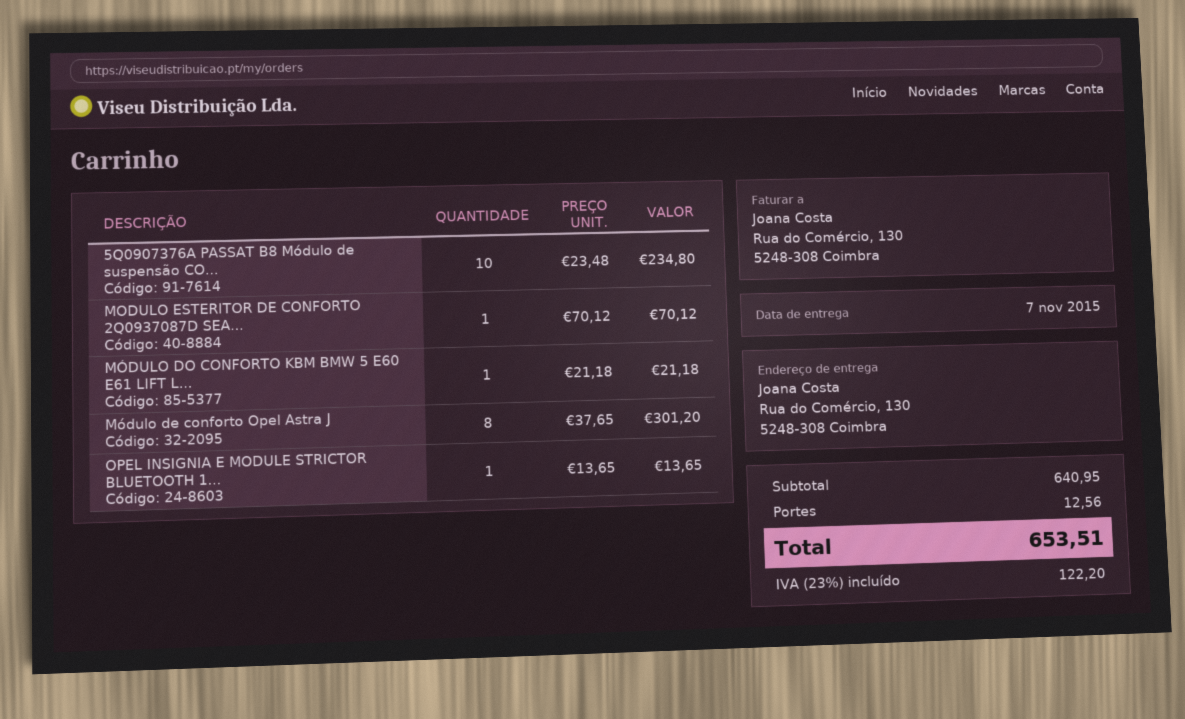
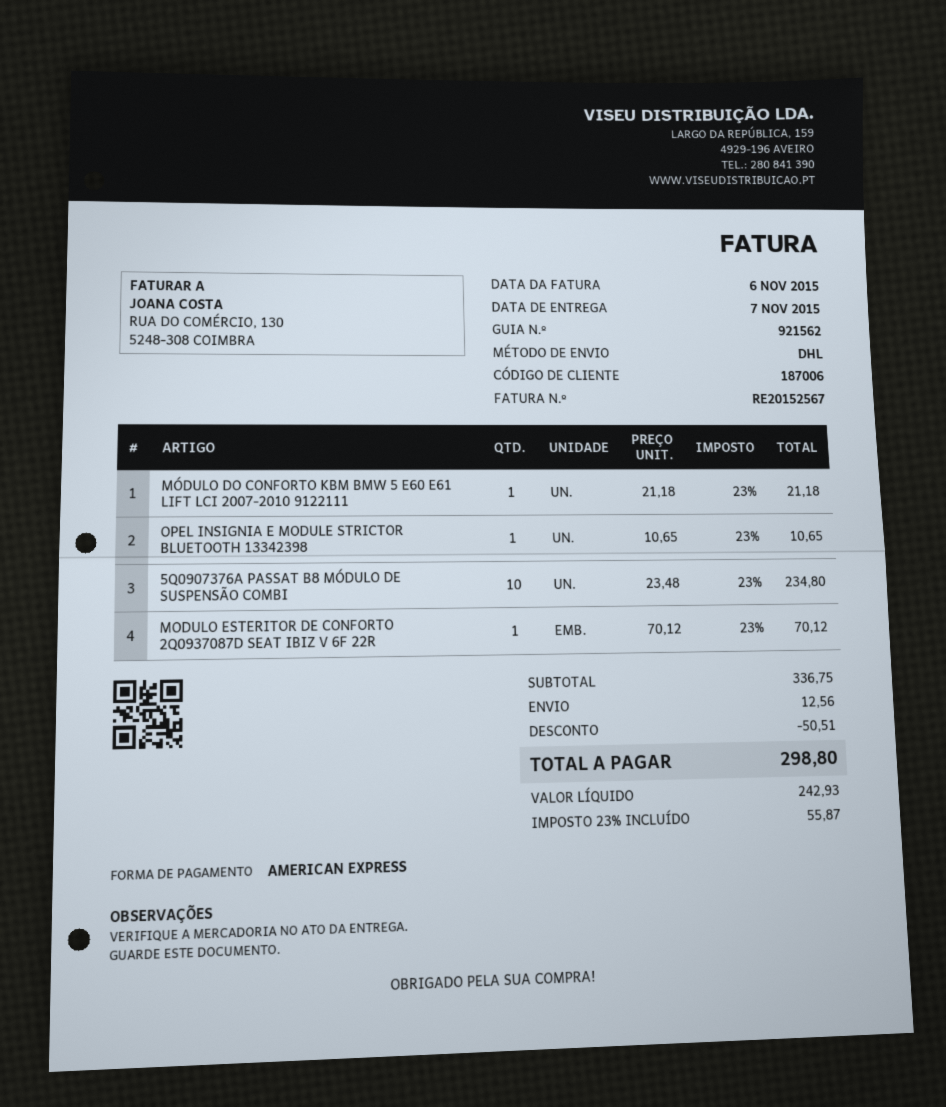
Módulo de conforto Opel Astra J: 8 x 37.65 = 301.20 -> none
OPEL INSIGNIA E MODULE STRICTOR BLUETOOTH 1...: 1 x 13.65 = 13.65 -> 1 x 10.65 = 10.65
subtotal: 640.95 -> 336.75
discount: none -> 50.51
tax: 23% = 122.20 -> 23% = 55.87
total: 653.51 -> 298.80

